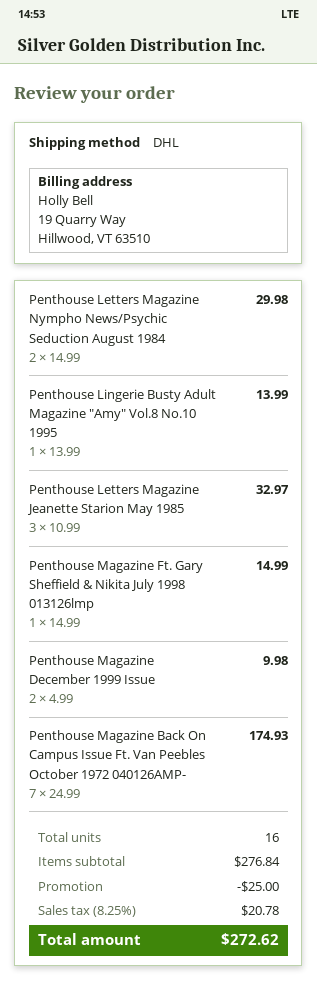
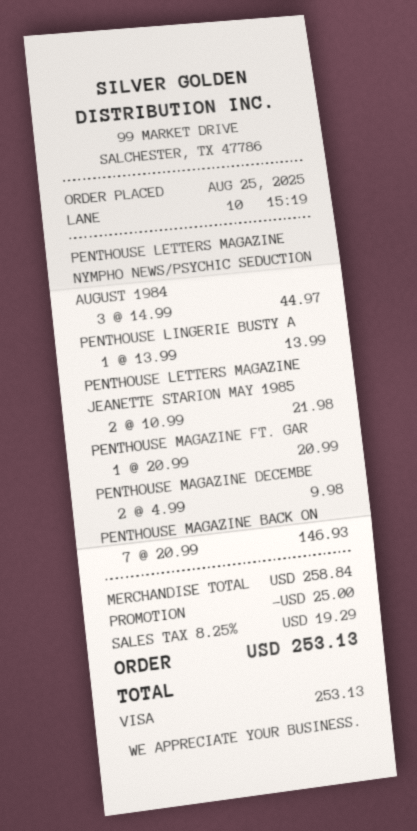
Penthouse Letters Magazine Nympho News/Psychic Seduction August 1984: 2 x 14.99 = 29.98 -> 3 x 14.99 = 44.97
Penthouse Letters Magazine Jeanette Starion May 1985: 3 x 10.99 = 32.97 -> 2 x 10.99 = 21.98
Penthouse Magazine Ft. Gary Sheffield & Nikita July 1998 013126lmp: 1 x 14.99 = 14.99 -> 1 x 20.99 = 20.99
Penthouse Magazine Back On Campus Issue Ft. Van Peebles October 1972 040126AMP-: 7 x 24.99 = 174.93 -> 7 x 20.99 = 146.93
subtotal: 276.84 -> 258.84
tax: 8.25% = 20.78 -> 8.25% = 19.29
total: 272.62 -> 253.13

